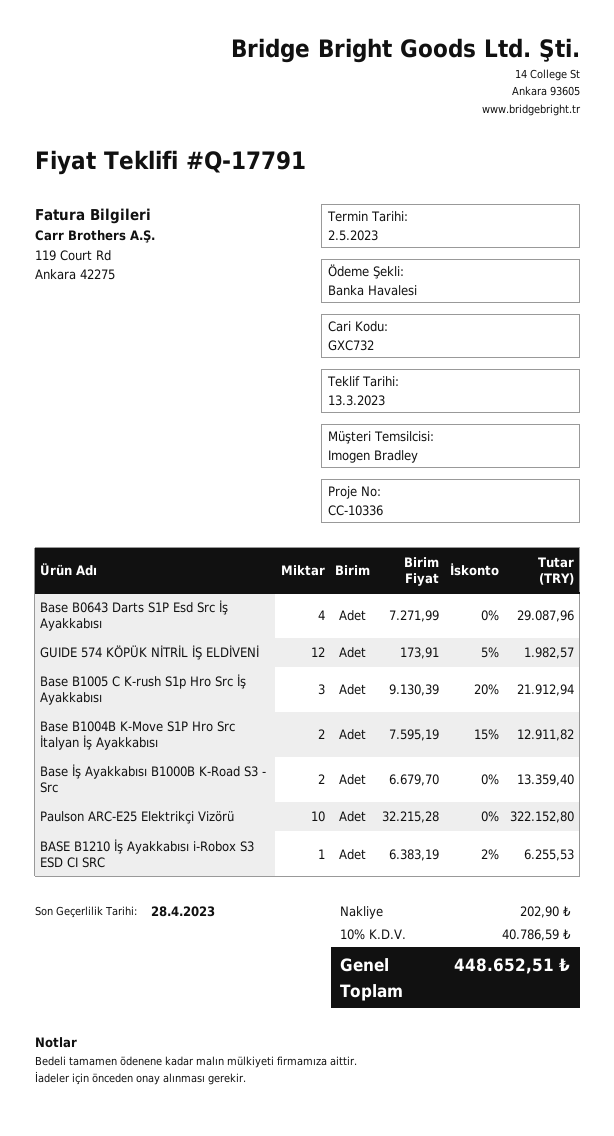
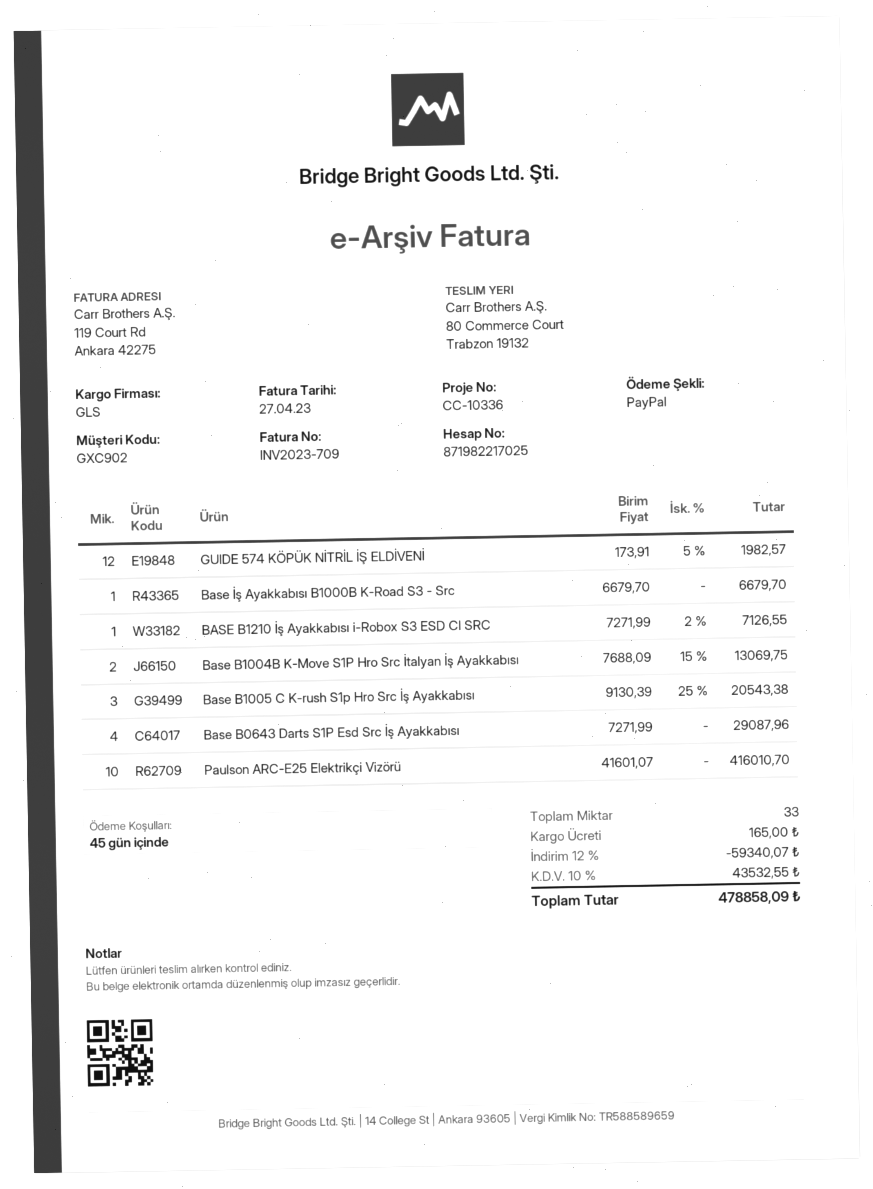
customer number: GXC732 -> GXC902
payment method: bank transfer -> PayPal
Base B1005 C K-rush S1p Hro Src İş Ayakkabısı: 3 x 9130.39 - 20% = 21912.94 -> 3 x 9130.39 - 25% = 20543.38
Base B1004B K-Move S1P Hro Src İtalyan İş Ayakkabısı: 2 x 7595.19 - 15% = 12911.82 -> 2 x 7688.09 - 15% = 13069.75
Base İş Ayakkabısı B1000B K-Road S3 - Src: 2 x 6679.70 = 13359.40 -> 1 x 6679.70 = 6679.70
Paulson ARC-E25 Elektrikçi Vizörü: 10 x 32215.28 = 322152.80 -> 10 x 41601.07 = 416010.70
BASE B1210 İş Ayakkabısı i-Robox S3 ESD CI SRC: 1 x 6383.19 - 2% = 6255.53 -> 1 x 7271.99 - 2% = 7126.55
discount: none -> 12% = 59340.07
shipping: 202.90 -> 165.00
tax: 10% = 40786.59 -> 10% = 43532.55
total: 448652.51 -> 478858.09

